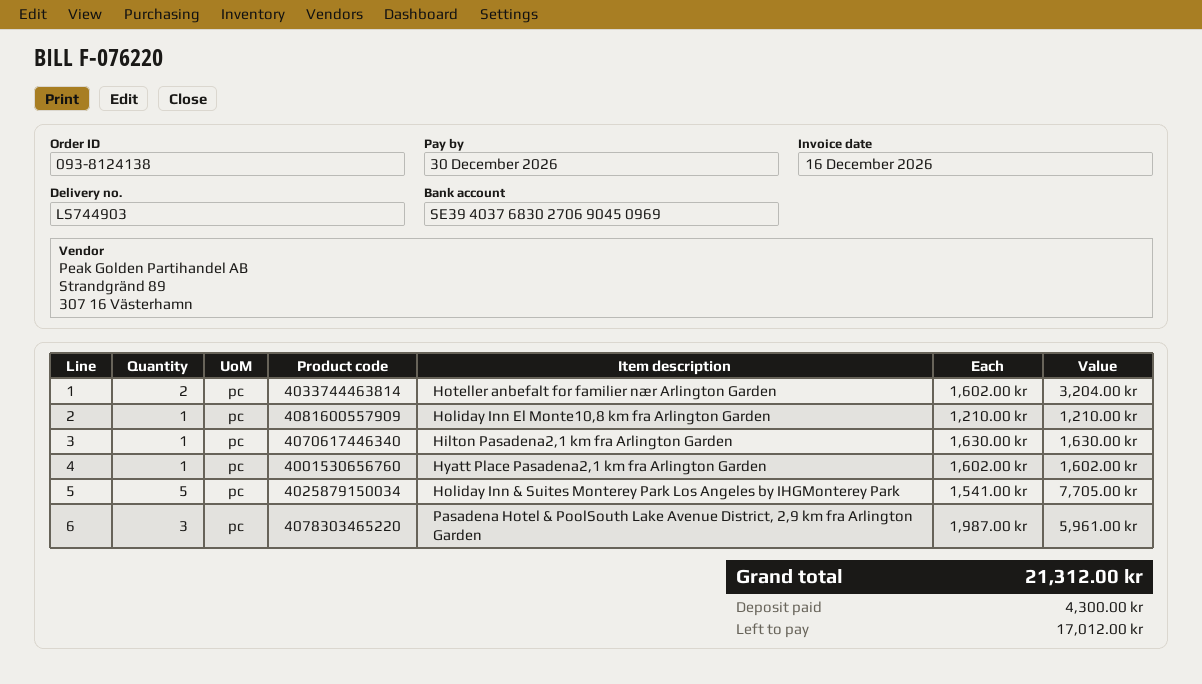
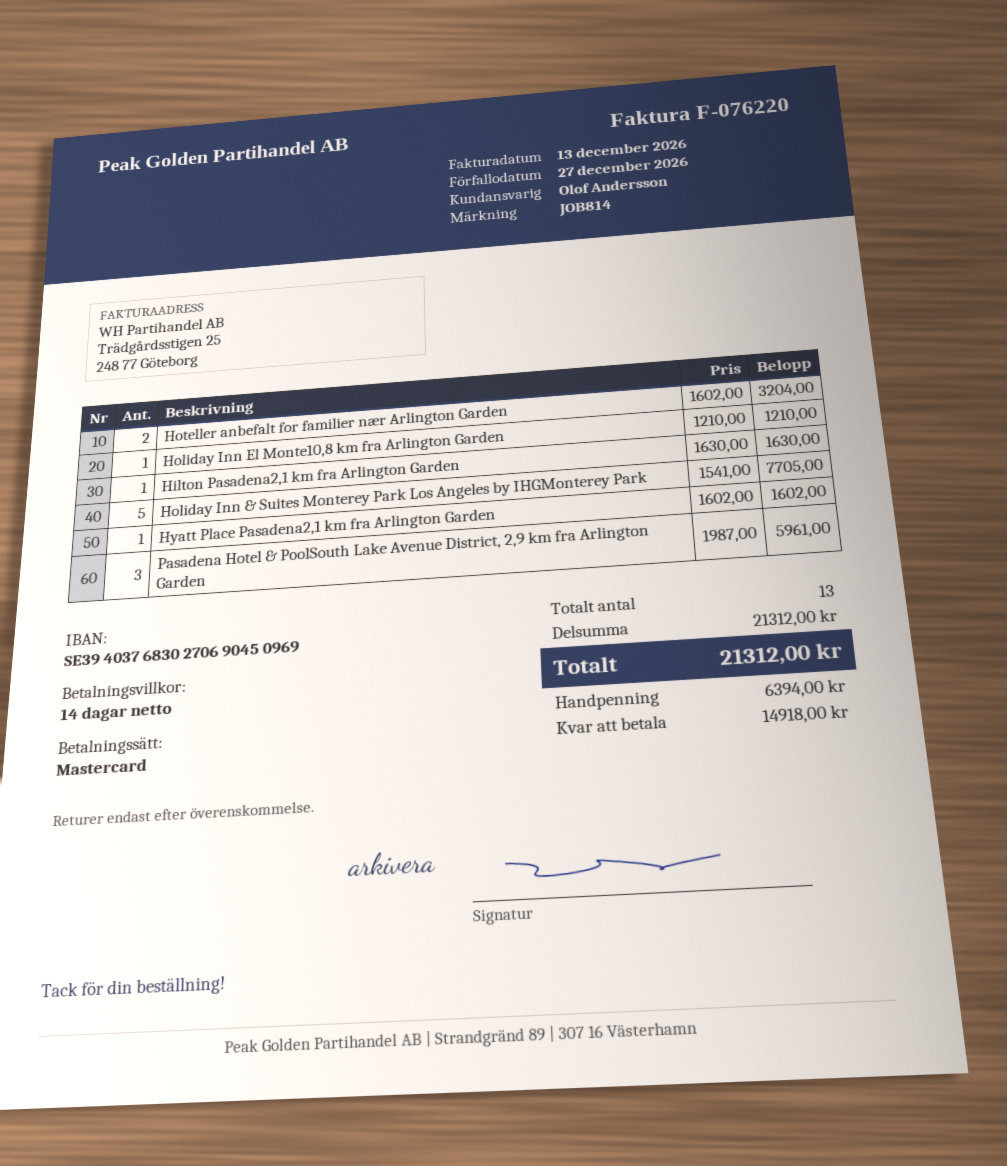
invoice date: 2026-12-16 -> 2026-12-13
due date: 2026-12-30 -> 2026-12-27
deposit: 4300.00 -> 6394.00
balance: 17012.00 -> 14918.00

